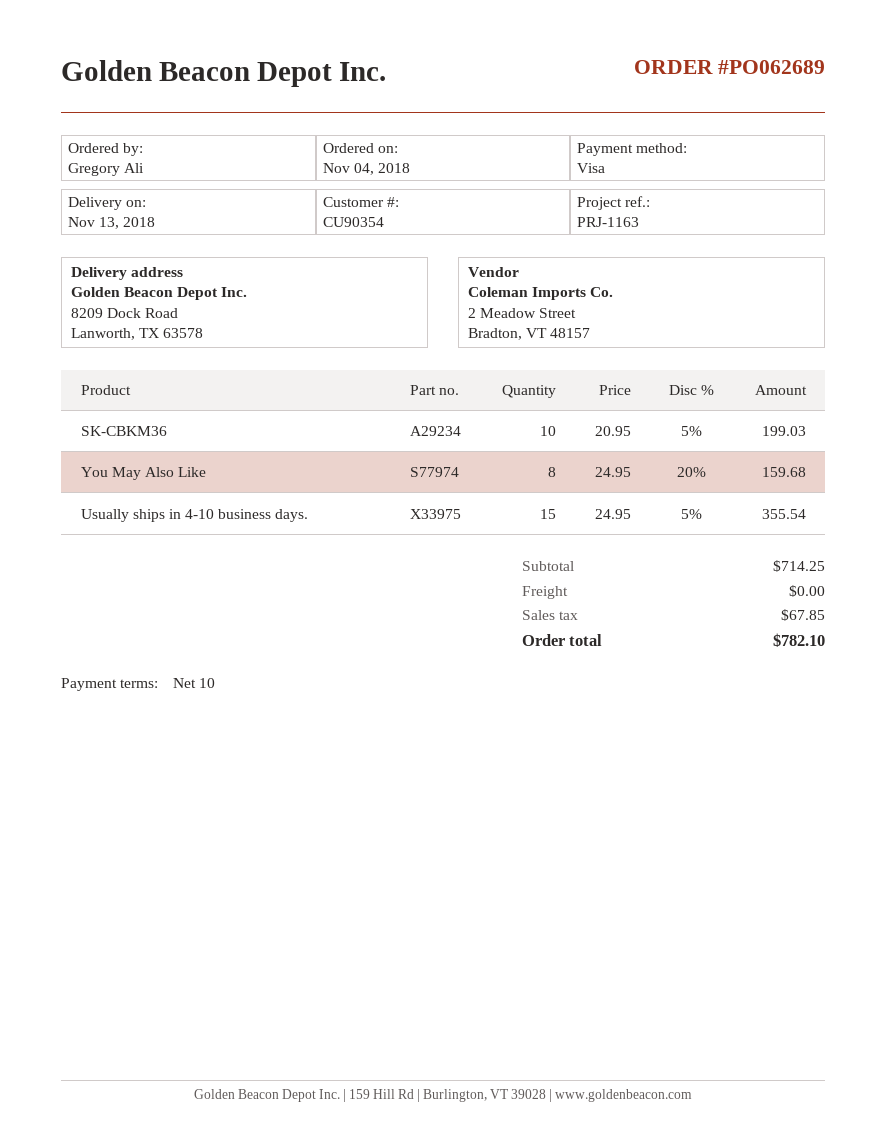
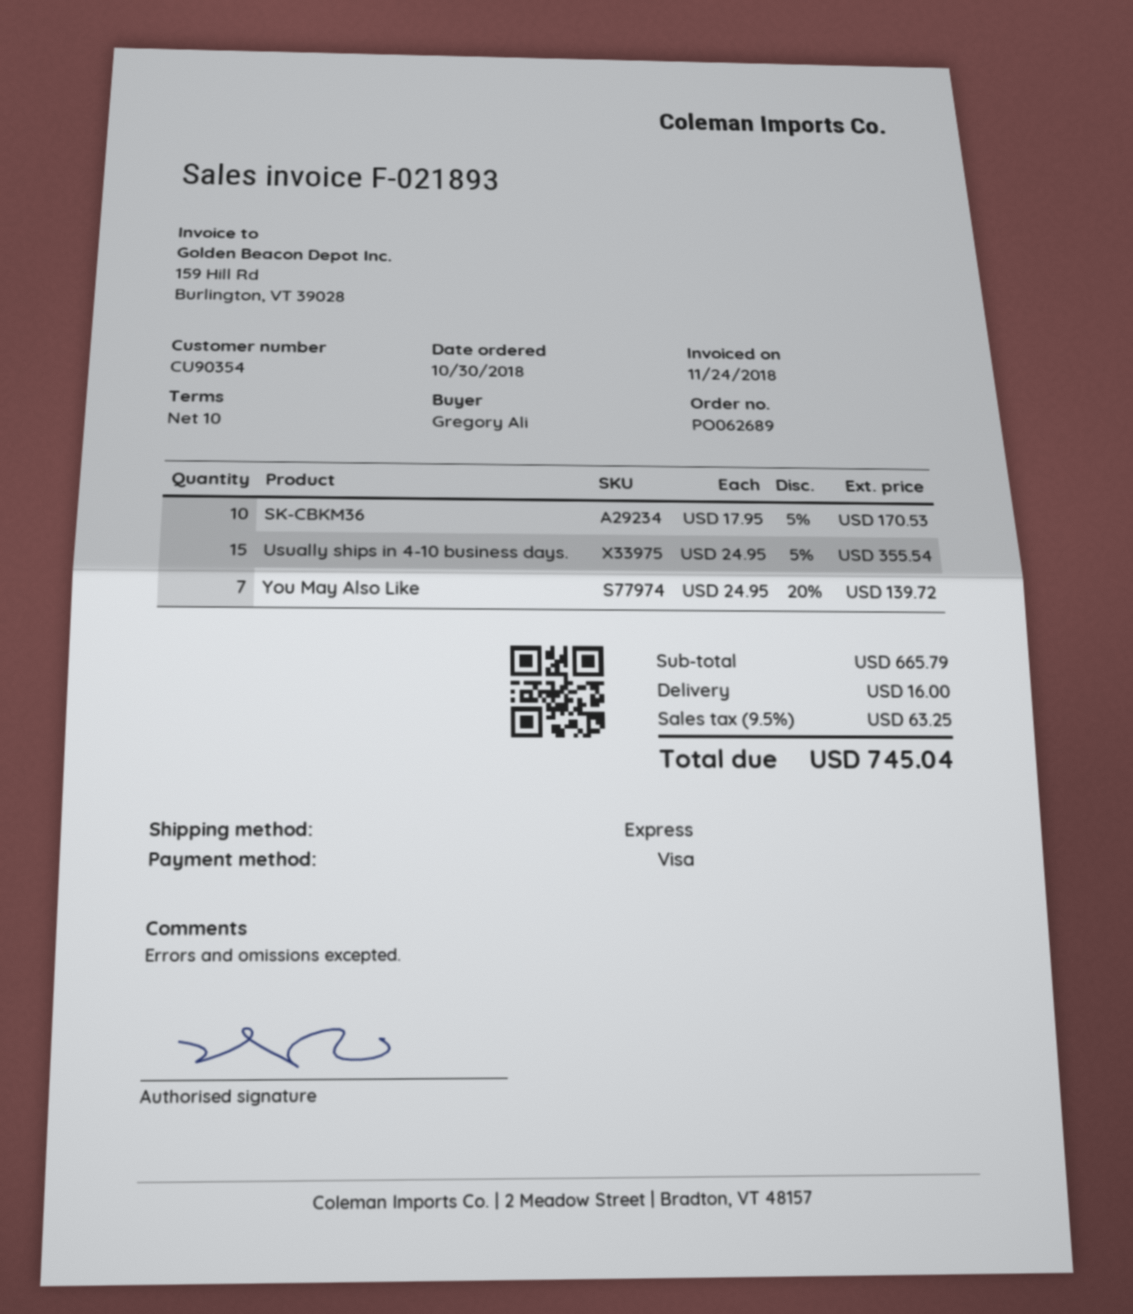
order date: 2018-11-04 -> 2018-10-30
SK-CBKM36: 10 x 20.95 - 5% = 199.03 -> 10 x 17.95 - 5% = 170.53
You May Also Like: 8 x 24.95 - 20% = 159.68 -> 7 x 24.95 - 20% = 139.72
subtotal: 714.25 -> 665.79
shipping: 0.00 -> 16.00
tax: 67.85 -> 63.25
total: 782.10 -> 745.04

